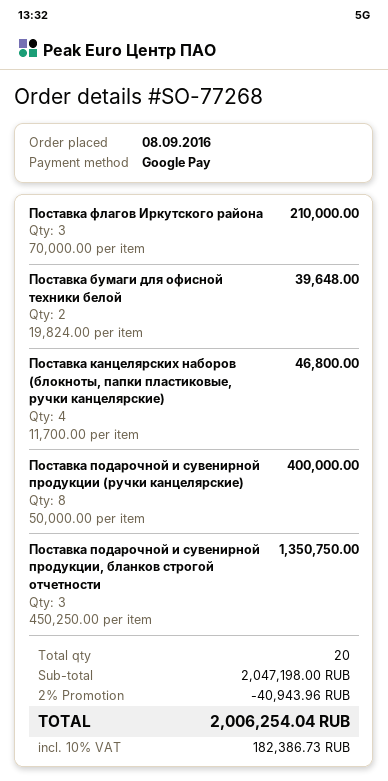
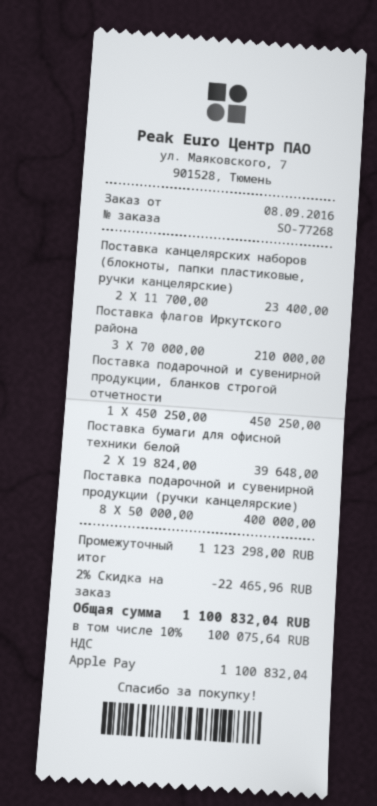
payment method: Google Pay -> Apple Pay
Поставка канцелярских наборов (блокноты, папки пластиковые, ручки канцелярские): 4 x 11700.00 = 46800.00 -> 2 x 11700.00 = 23400.00
Поставка подарочной и сувенирной продукции, бланков строгой отчетности: 3 x 450250.00 = 1350750.00 -> 1 x 450250.00 = 450250.00
subtotal: 2047198.00 -> 1123298.00
discount: 2% = 40943.96 -> 2% = 22465.96
tax: 10% = 182386.73 -> 10% = 100075.64
total: 2006254.04 -> 1100832.04

